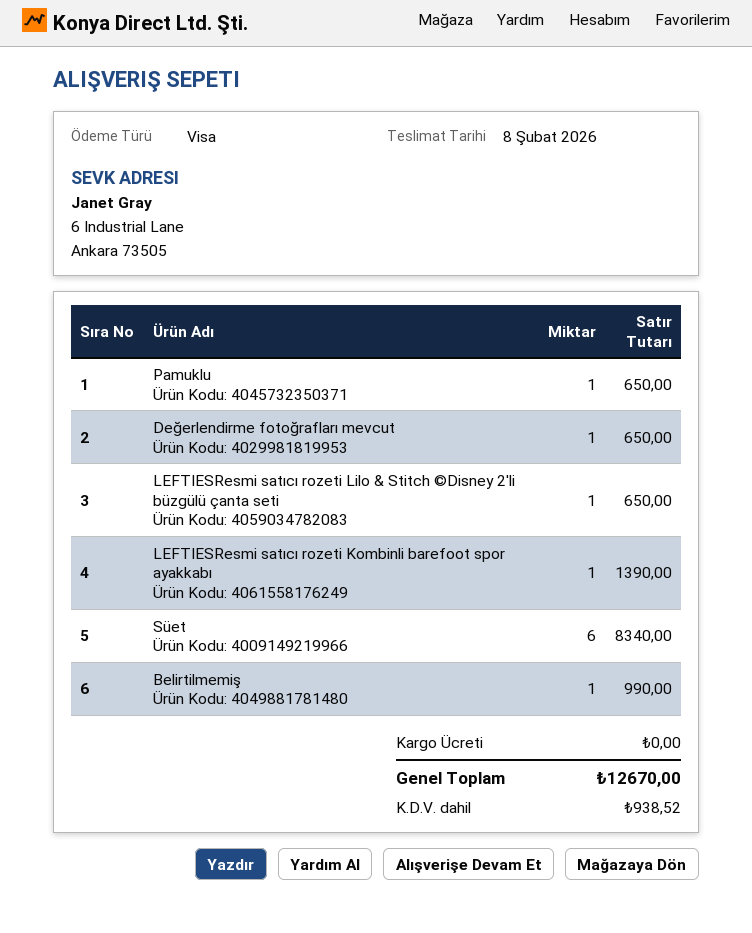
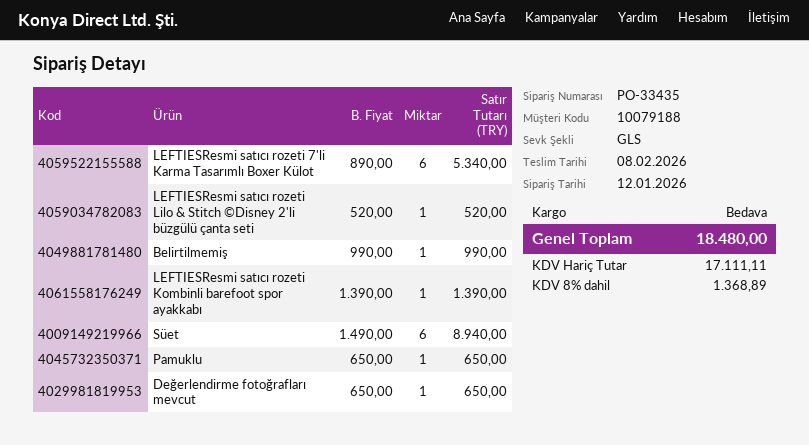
LEFTIESResmi satıcı rozeti Lilo & Stitch ©Disney 2'li büzgülü çanta seti: 1 for 650.00 -> 1 for 520.00
Süet: 6 for 8340.00 -> 6 for 8940.00
LEFTIESResmi satıcı rozeti 7'li Karma Tasarımlı Boxer Külot: none -> 6 for 5340.00
tax: 938.52 -> 1368.89
total: 12670.00 -> 18480.00

